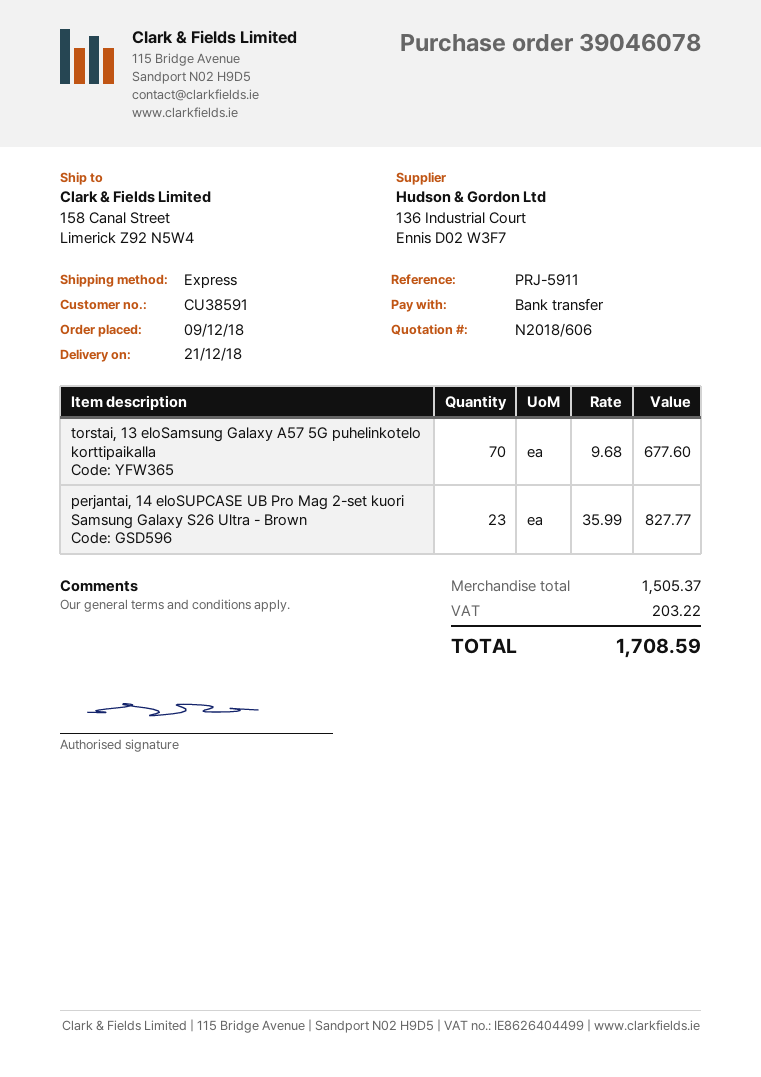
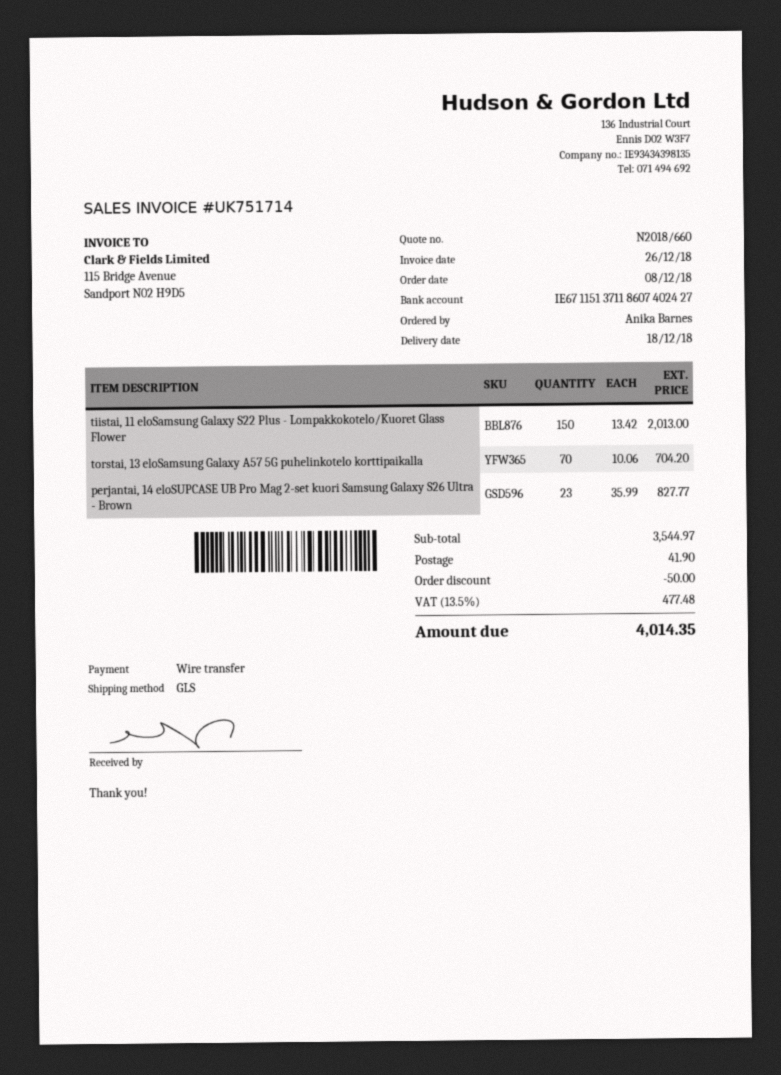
quote number: N2018/606 -> N2018/660
order date: 2018-12-09 -> 2018-12-08
delivery date: 2018-12-21 -> 2018-12-18
shipping method: express -> GLS
torstai, 13 eloSamsung Galaxy A57 5G puhelinkotelo korttipaikalla: 70 x 9.68 = 677.60 -> 70 x 10.06 = 704.20
tiistai, 11 eloSamsung Galaxy S22 Plus - Lompakkokotelo/Kuoret Glass Flower: none -> 150 x 13.42 = 2013.00
subtotal: 1505.37 -> 3544.97
discount: none -> 50.00
shipping: none -> 41.90
tax: 203.22 -> 477.48
total: 1708.59 -> 4014.35

